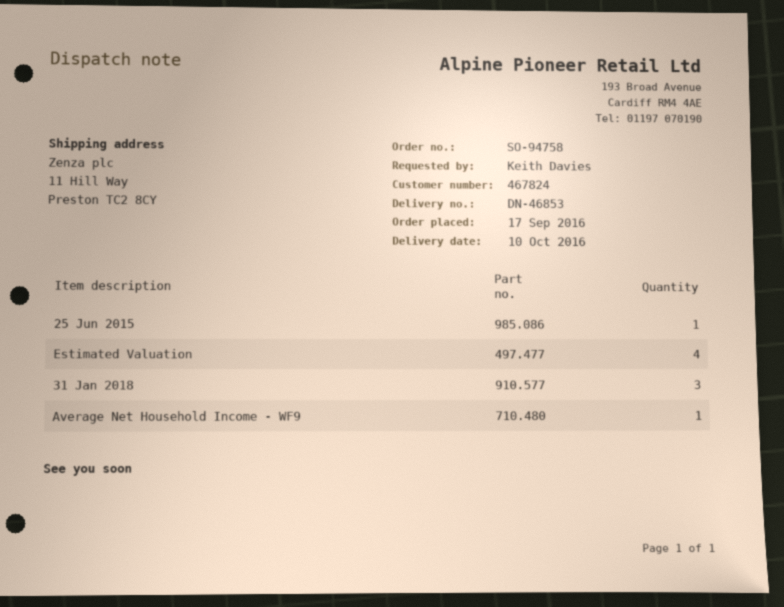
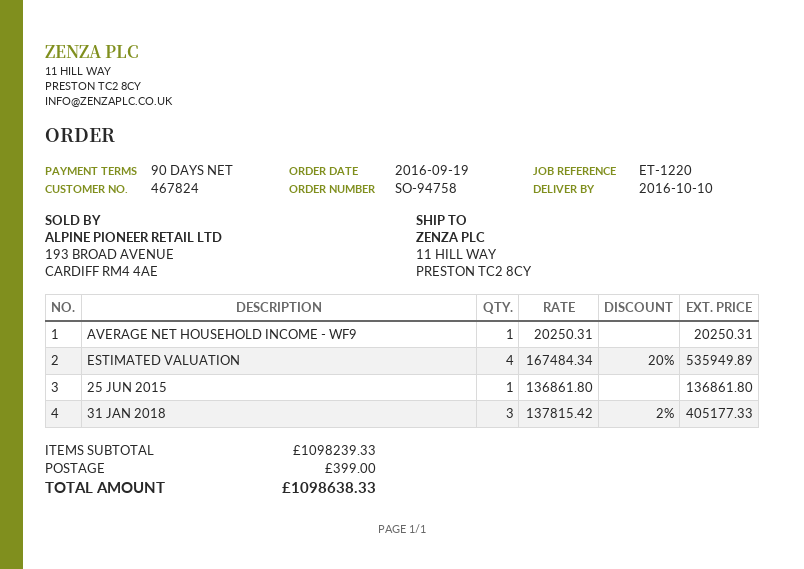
order date: 2016-09-17 -> 2016-09-19

